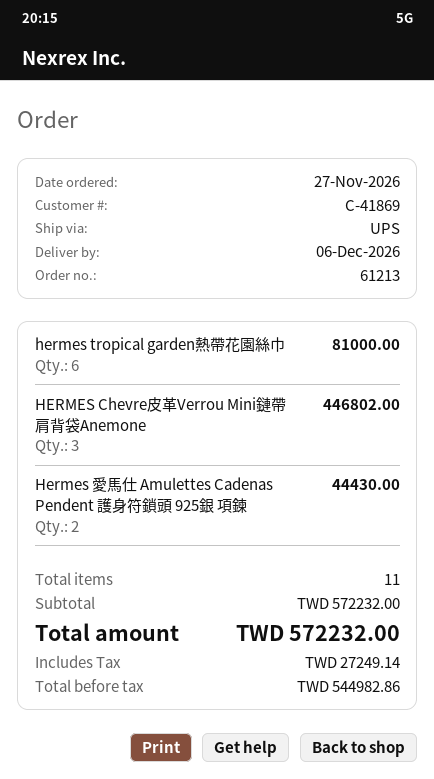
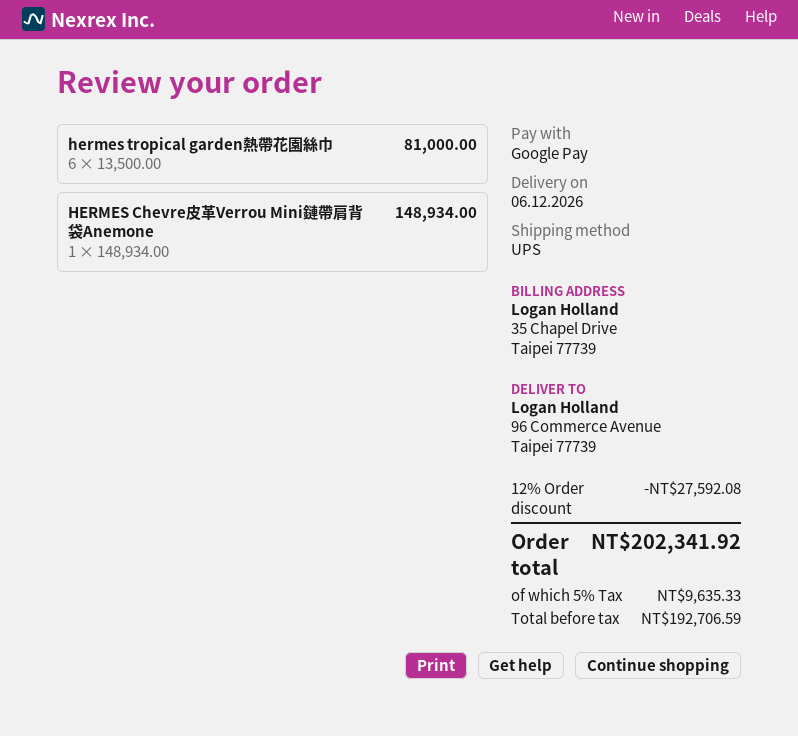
HERMES Chevre皮革Verrou Mini鏈帶肩背袋Anemone: 3 for 446802.00 -> 1 for 148934.00
Hermes 愛馬仕 Amulettes Cadenas Pendent 護身符鎖頭 925銀 項鍊: 2 for 44430.00 -> none
discount: none -> 12% = 27592.08
net: 544982.86 -> 192706.59
tax: 27249.14 -> 9635.33
total: 572232.00 -> 202341.92

